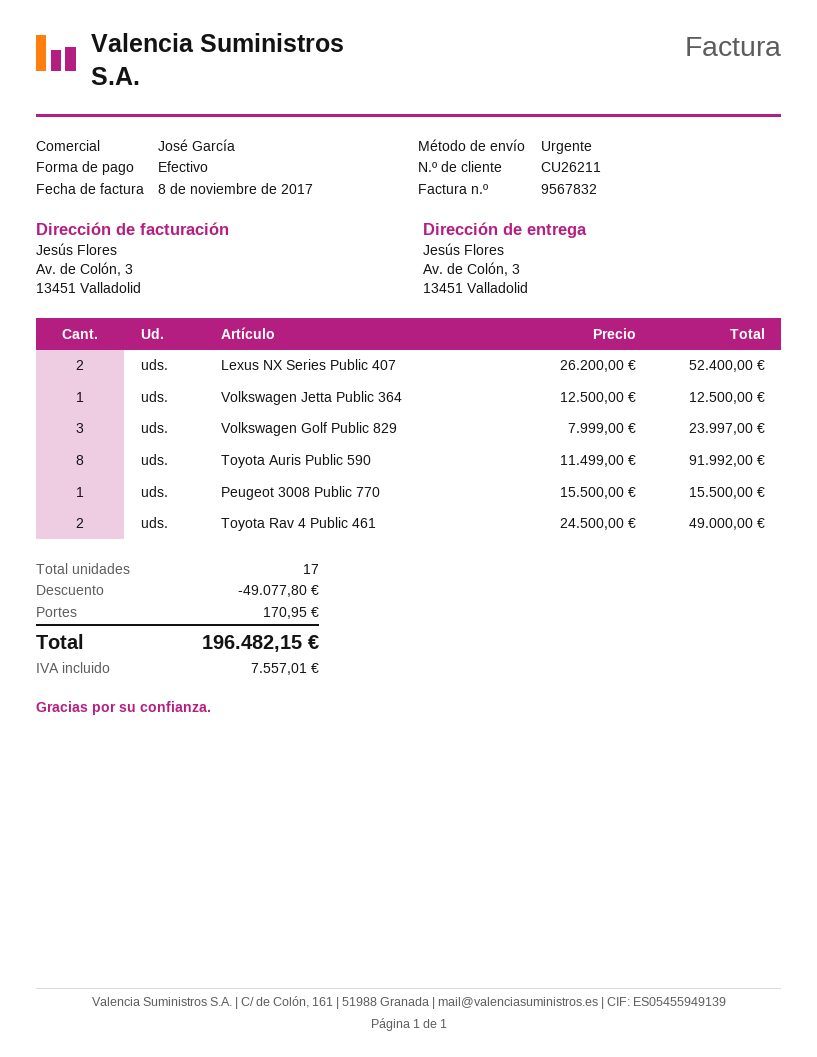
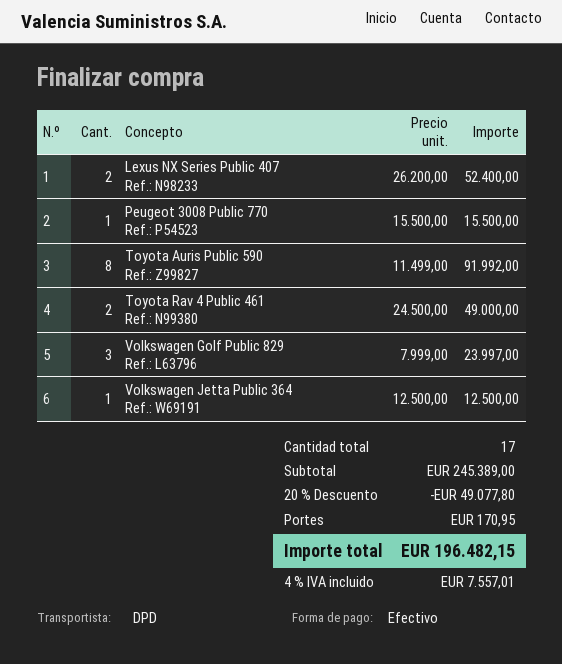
shipping method: express -> DPD

